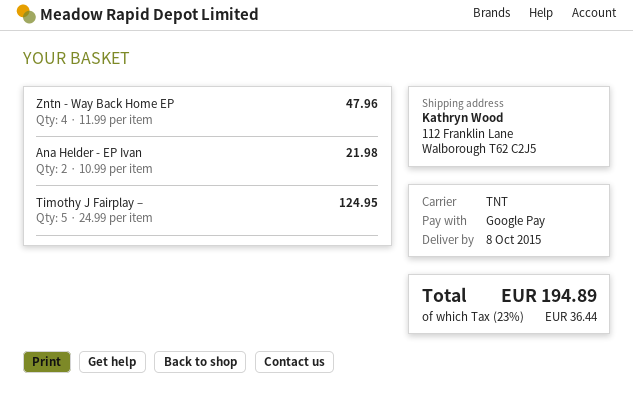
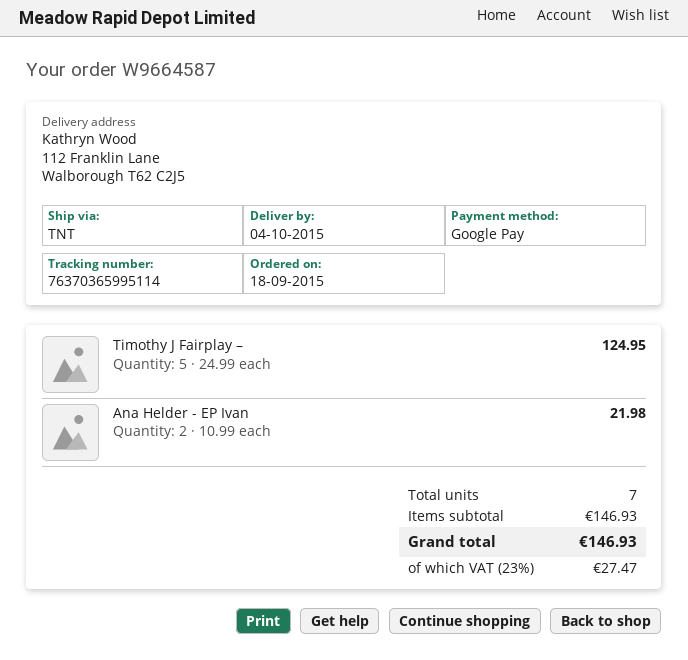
delivery date: 2015-10-08 -> 2015-10-04
Zntn - Way Back Home EP: 4 x 11.99 = 47.96 -> none
tax: 23% = 36.44 -> 23% = 27.47
total: 194.89 -> 146.93

